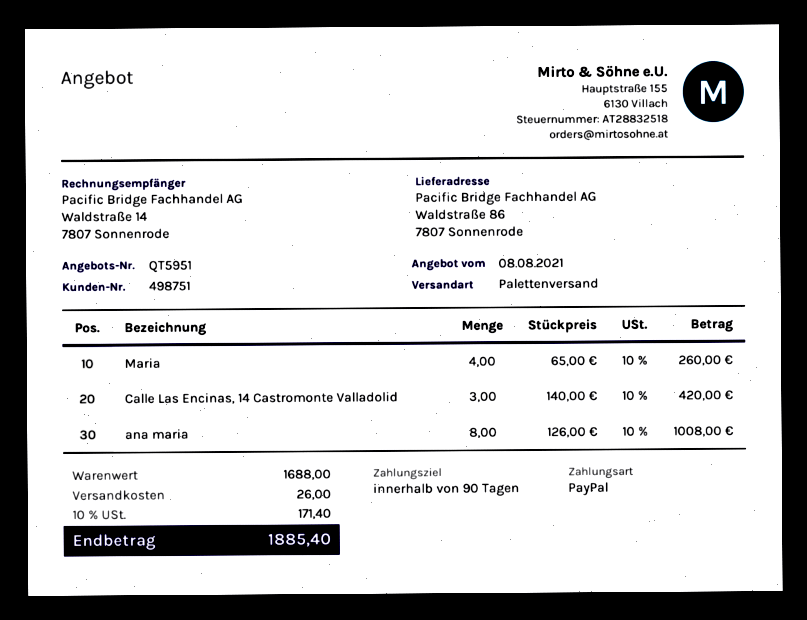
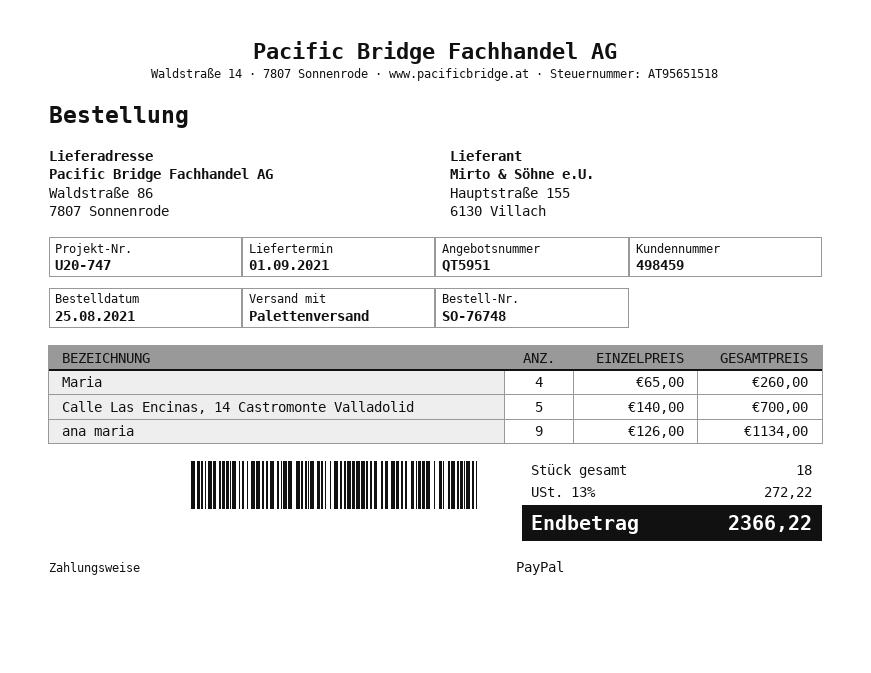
customer number: 498751 -> 498459
Calle Las Encinas, 14 Castromonte Valladolid: 3 x 140.00 = 420.00 -> 5 x 140.00 = 700.00
ana maria: 8 x 126.00 = 1008.00 -> 9 x 126.00 = 1134.00
shipping: 26.00 -> none
tax: 10% = 171.40 -> 13% = 272.22
total: 1885.40 -> 2366.22

